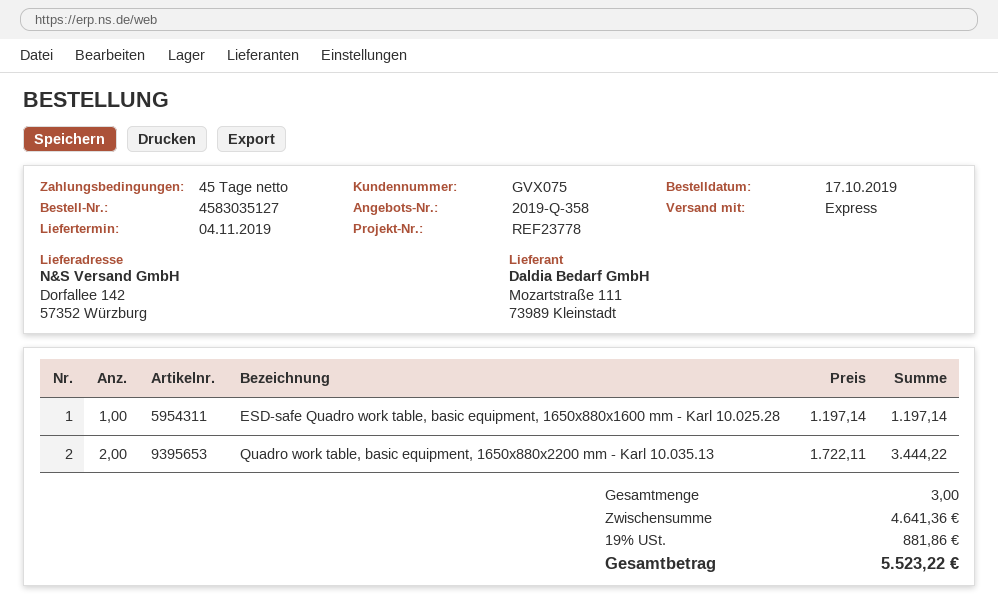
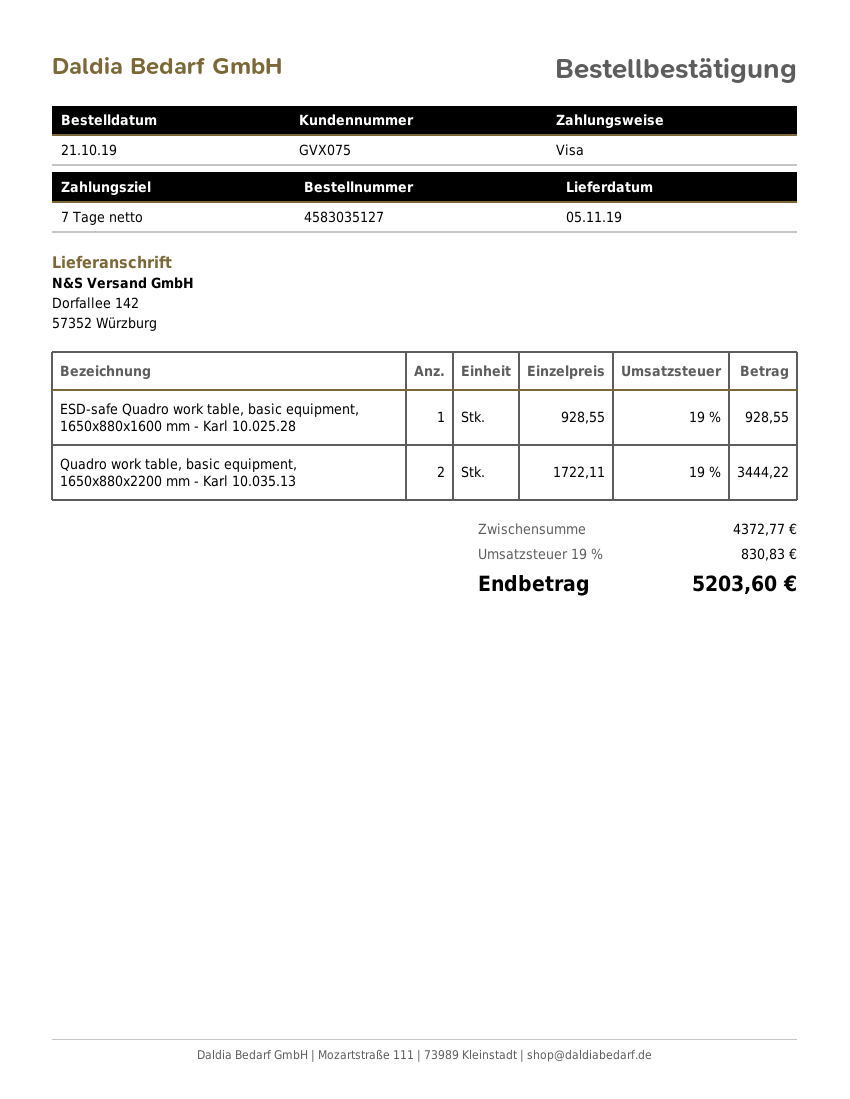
order date: 2019-10-17 -> 2019-10-21
delivery date: 2019-11-04 -> 2019-11-05
payment terms: 45 days -> 7 days
ESD-safe Quadro work table, basic equipment, 1650x880x1600 mm - Karl 10.025.28: 1 x 1197.14 = 1197.14 -> 1 x 928.55 = 928.55
subtotal: 4641.36 -> 4372.77
tax: 19% = 881.86 -> 19% = 830.83
total: 5523.22 -> 5203.60

